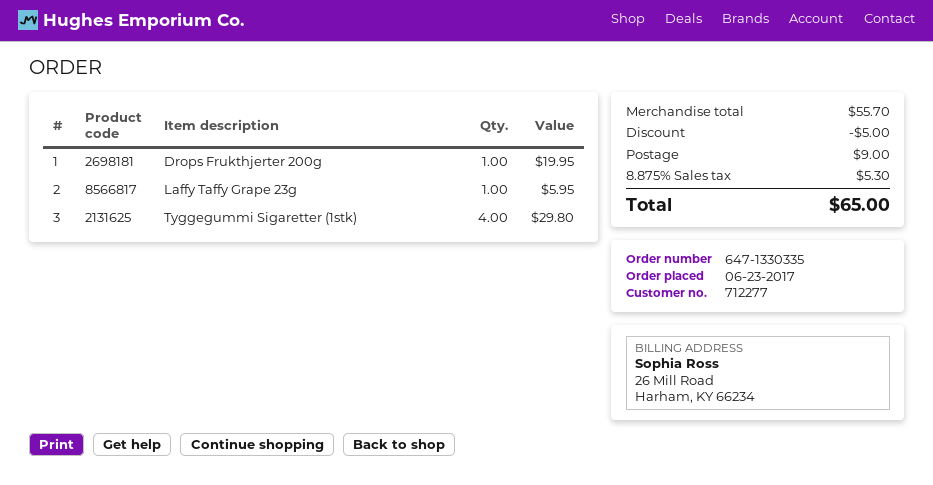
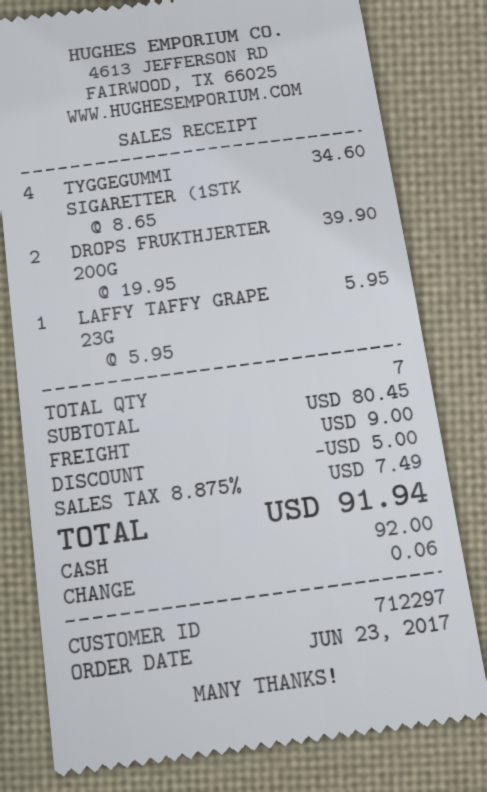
customer number: 712277 -> 712297
Drops Frukthjerter 200g: 1 for 19.95 -> 2 for 39.90
Tyggegummi Sigaretter (1stk): 4 for 29.80 -> 4 for 34.60
subtotal: 55.70 -> 80.45
tax: 8.875% = 5.30 -> 8.875% = 7.49
total: 65.00 -> 91.94

